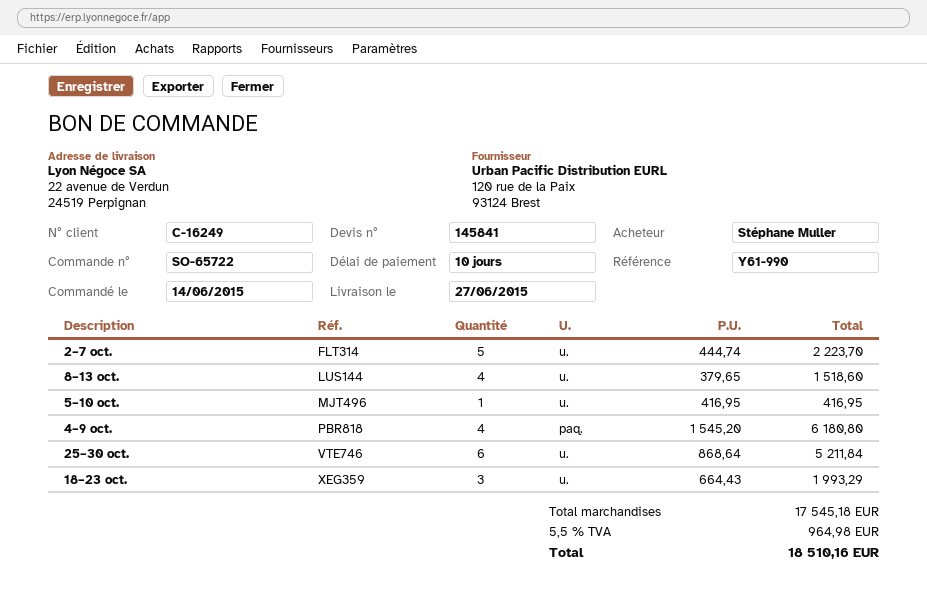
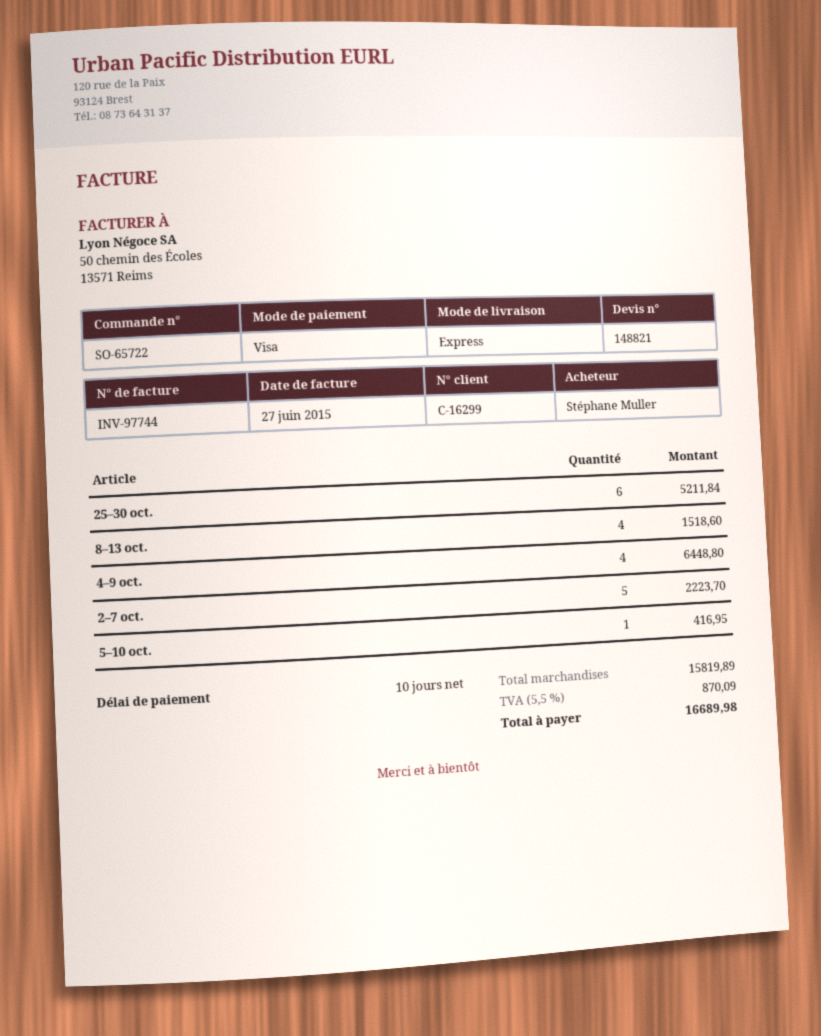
quote number: 145841 -> 148821
customer number: C-16249 -> C-16299
4–9 oct.: 4 for 6180.80 -> 4 for 6448.80
18–23 oct.: 3 for 1993.29 -> none
subtotal: 17545.18 -> 15819.89
tax: 5.5% = 964.98 -> 5.5% = 870.09
total: 18510.16 -> 16689.98

